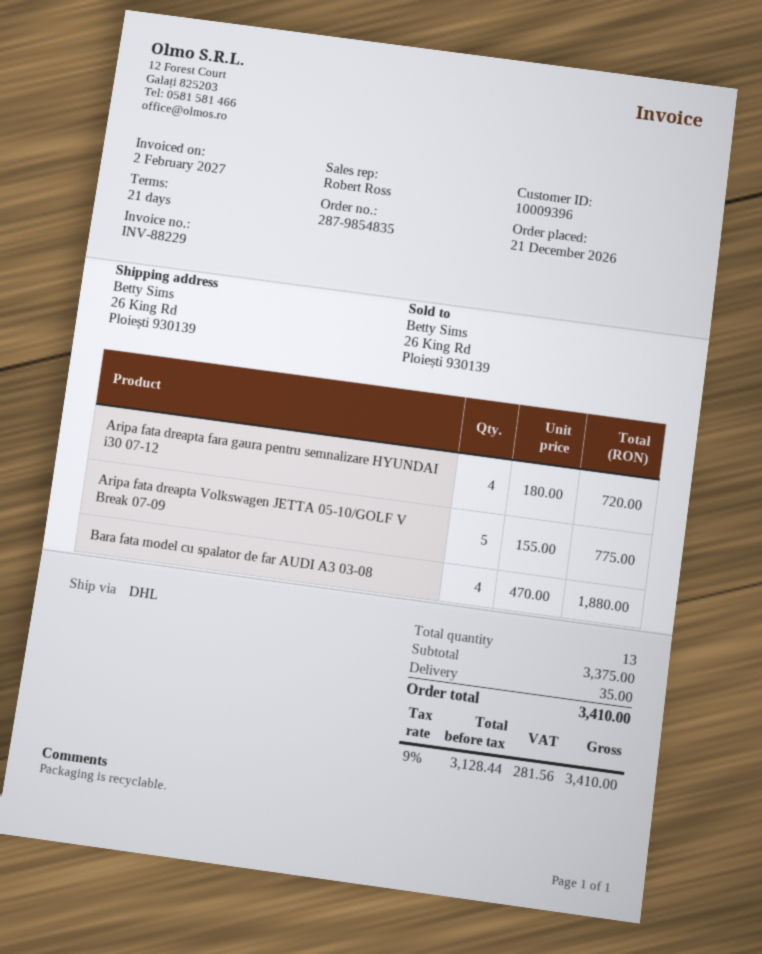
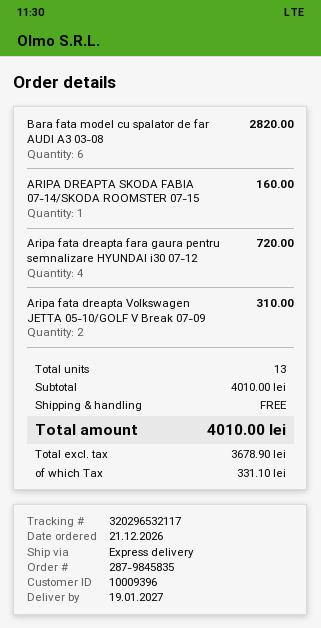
order number: 287-9854835 -> 287-9845835
shipping method: DHL -> express
Aripa fata dreapta Volkswagen JETTA 05-10/GOLF V Break 07-09: 5 for 775.00 -> 2 for 310.00
Bara fata model cu spalator de far AUDI A3 03-08: 4 for 1880.00 -> 6 for 2820.00
ARIPA DREAPTA SKODA FABIA 07-14/SKODA ROOMSTER 07-15: none -> 1 for 160.00
subtotal: 3375.00 -> 4010.00
shipping: 35.00 -> 0.00
net: 3128.44 -> 3678.90
tax: 281.56 -> 331.10
total: 3410.00 -> 4010.00

